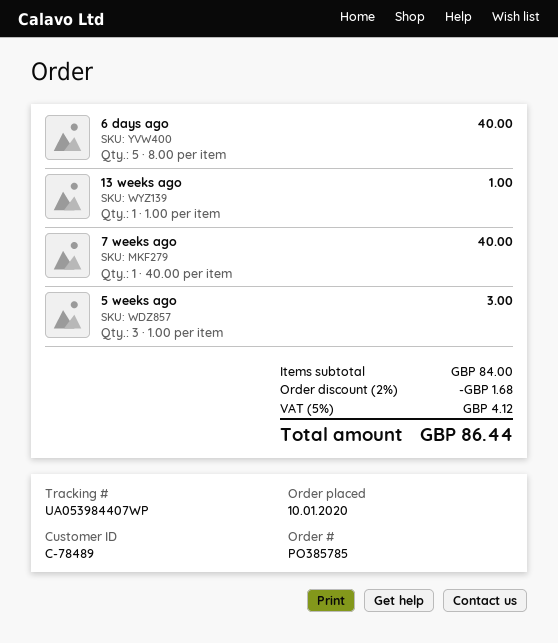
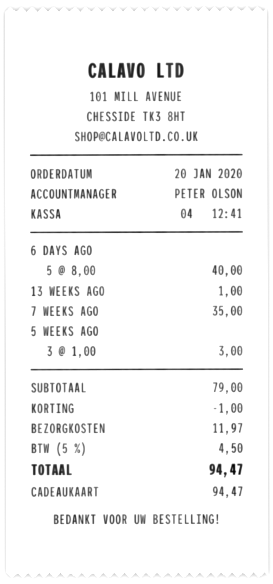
order date: 2020-01-10 -> 2020-01-20
7 weeks ago: 1 x 40.00 = 40.00 -> 1 x 35.00 = 35.00
subtotal: 84.00 -> 79.00
discount: 1.68 -> 1.00
shipping: none -> 11.97
tax: 5% = 4.12 -> 5% = 4.50
total: 86.44 -> 94.47

